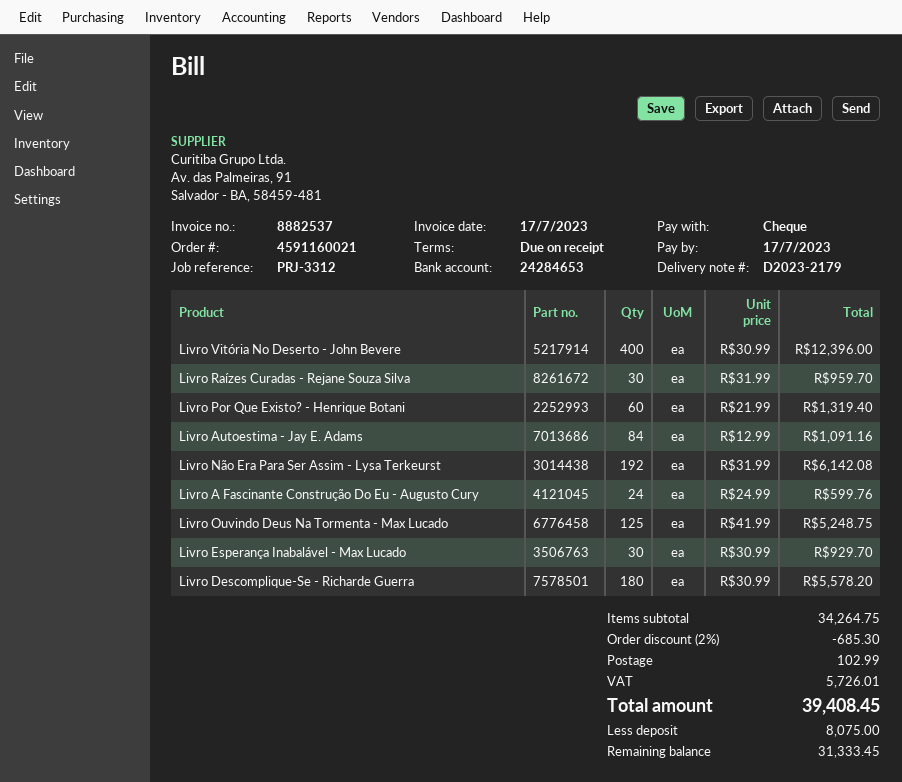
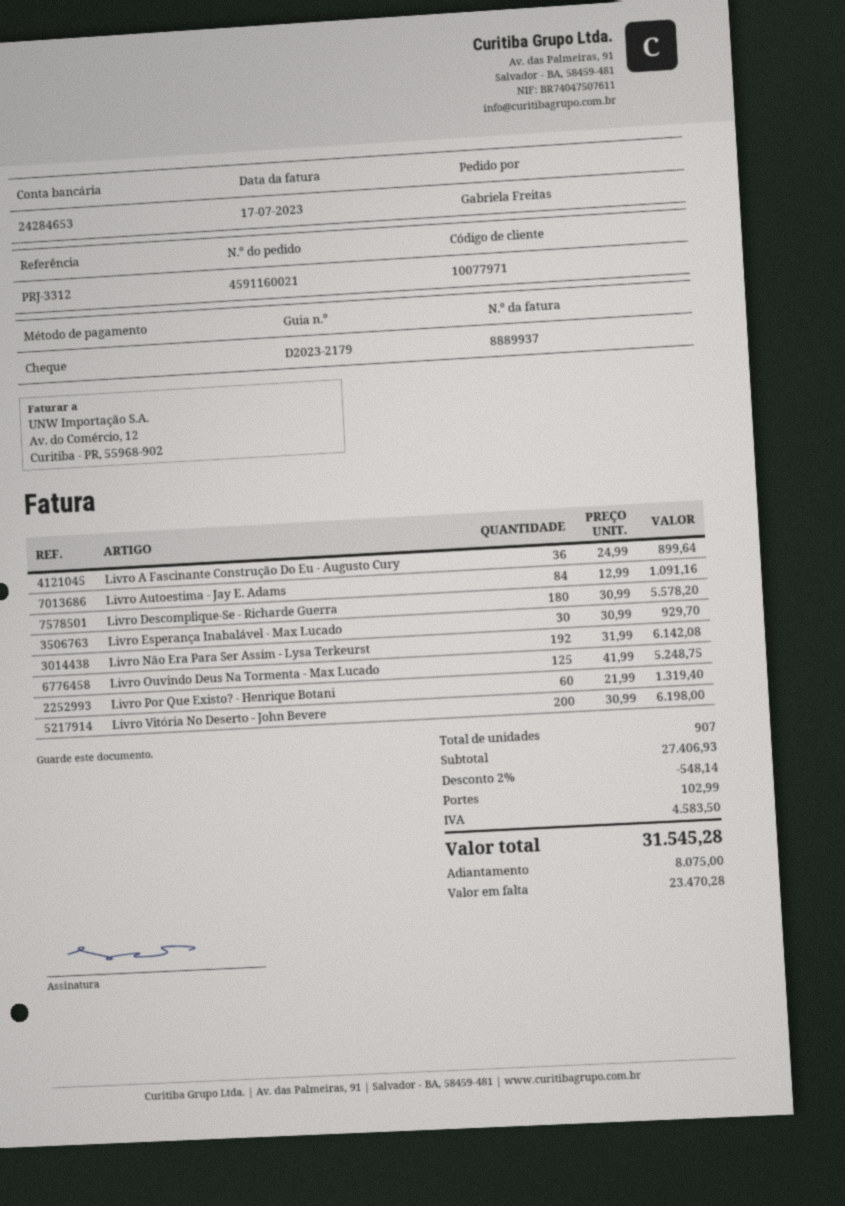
invoice number: 8882537 -> 8889937
Livro Vitória No Deserto - John Bevere: 400 x 30.99 = 12396.00 -> 200 x 30.99 = 6198.00
Livro Raízes Curadas - Rejane Souza Silva: 30 x 31.99 = 959.70 -> none
Livro A Fascinante Construção Do Eu - Augusto Cury: 24 x 24.99 = 599.76 -> 36 x 24.99 = 899.64
subtotal: 34264.75 -> 27406.93
discount: 2% = 685.30 -> 2% = 548.14
tax: 5726.01 -> 4583.50
total: 39408.45 -> 31545.28
balance: 31333.45 -> 23470.28

